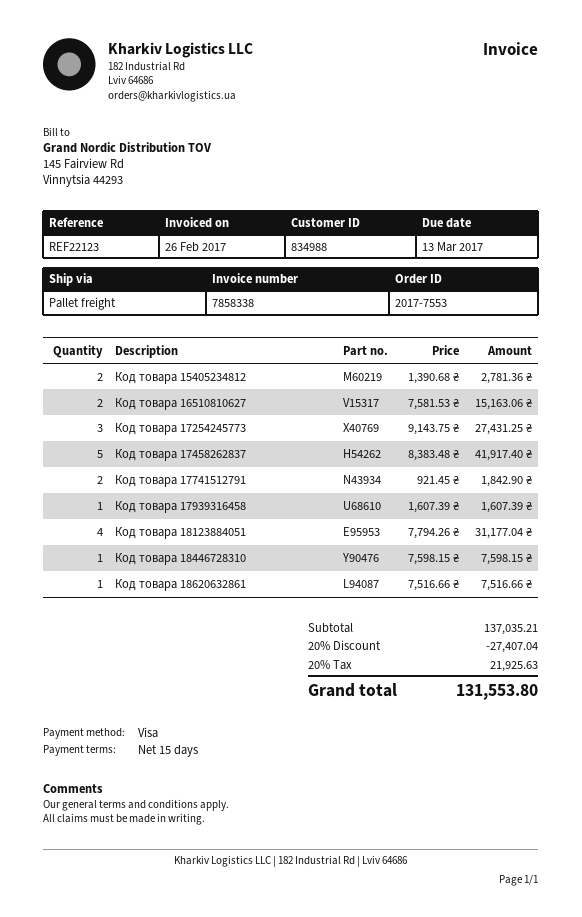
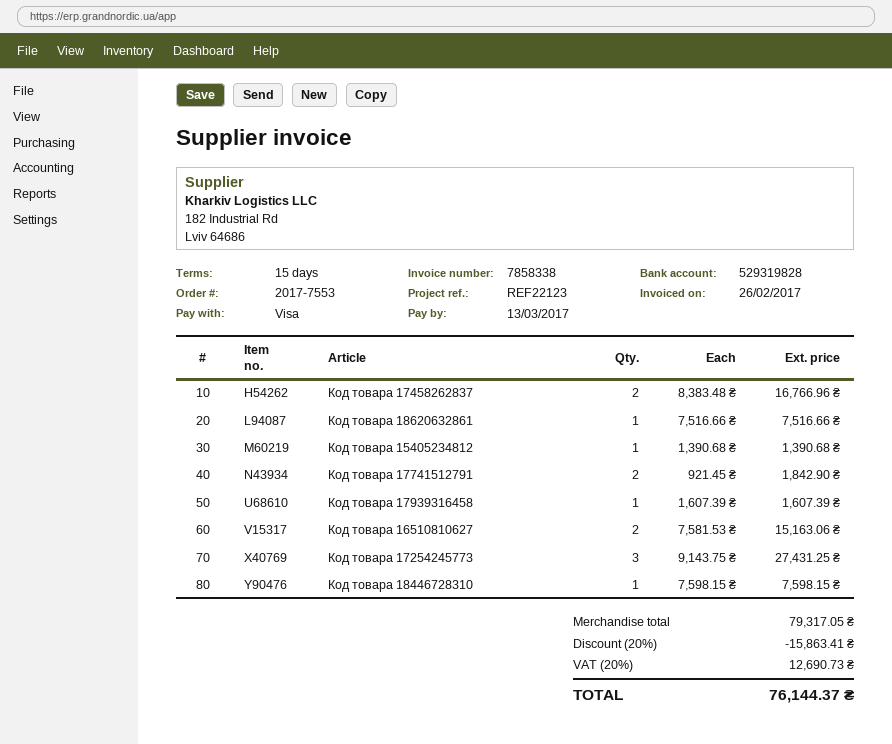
Код товара 15405234812: 2 x 1390.68 = 2781.36 -> 1 x 1390.68 = 1390.68
Код товара 17458262837: 5 x 8383.48 = 41917.40 -> 2 x 8383.48 = 16766.96
Код товара 18123884051: 4 x 7794.26 = 31177.04 -> none
subtotal: 137035.21 -> 79317.05
discount: 20% = 27407.04 -> 20% = 15863.41
tax: 20% = 21925.63 -> 20% = 12690.73
total: 131553.80 -> 76144.37

